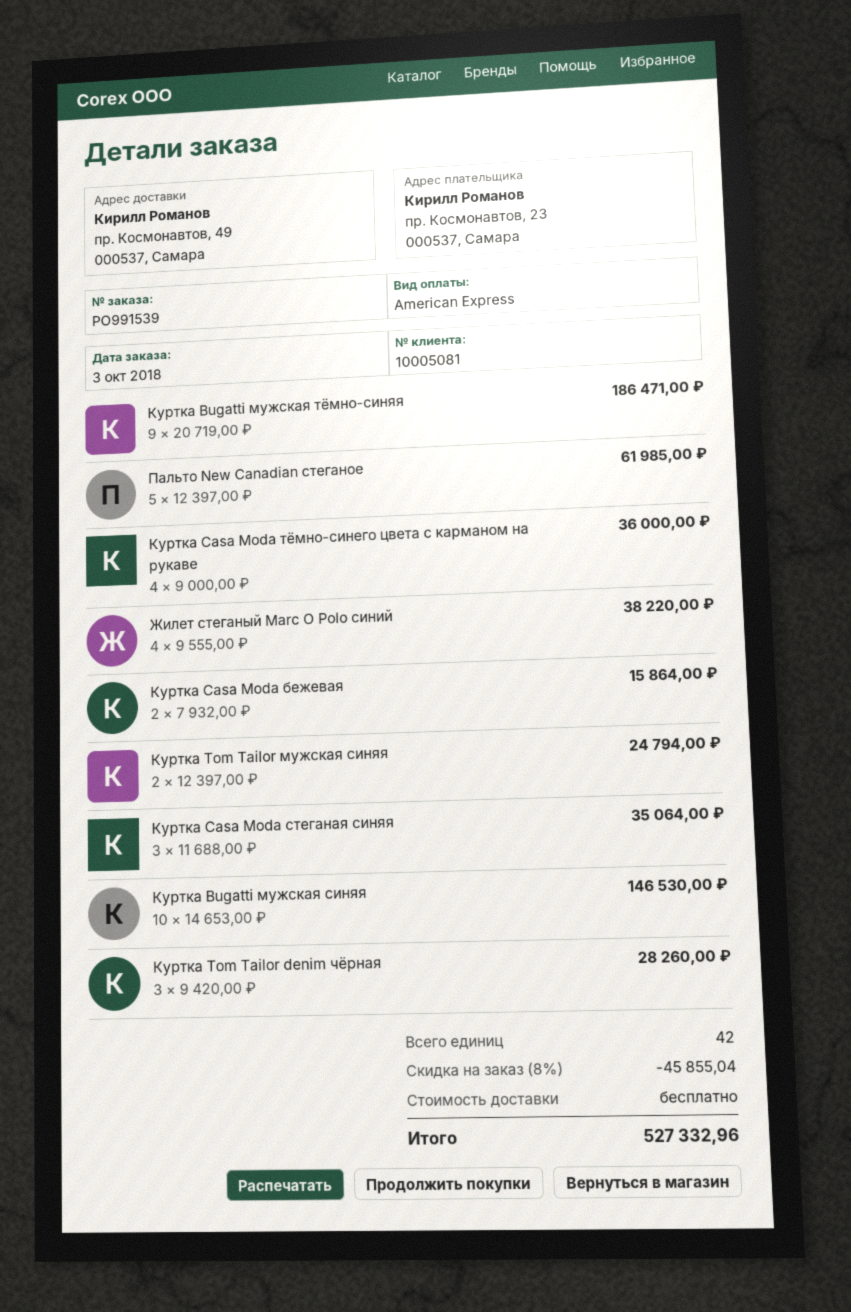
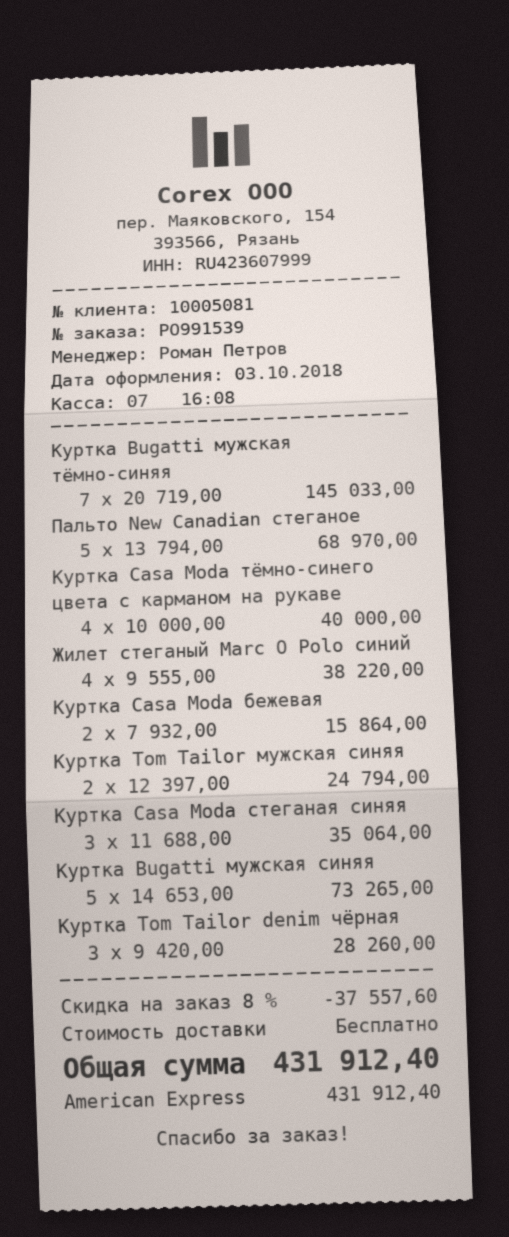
Куртка Bugatti мужская тёмно-синяя: 9 x 20719.00 = 186471.00 -> 7 x 20719.00 = 145033.00
Пальто New Canadian стеганое: 5 x 12397.00 = 61985.00 -> 5 x 13794.00 = 68970.00
Куртка Casa Moda тёмно-синего цвета с карманом на рукаве: 4 x 9000.00 = 36000.00 -> 4 x 10000.00 = 40000.00
Куртка Bugatti мужская синяя: 10 x 14653.00 = 146530.00 -> 5 x 14653.00 = 73265.00
discount: 8% = 45855.04 -> 8% = 37557.60
total: 527332.96 -> 431912.40

